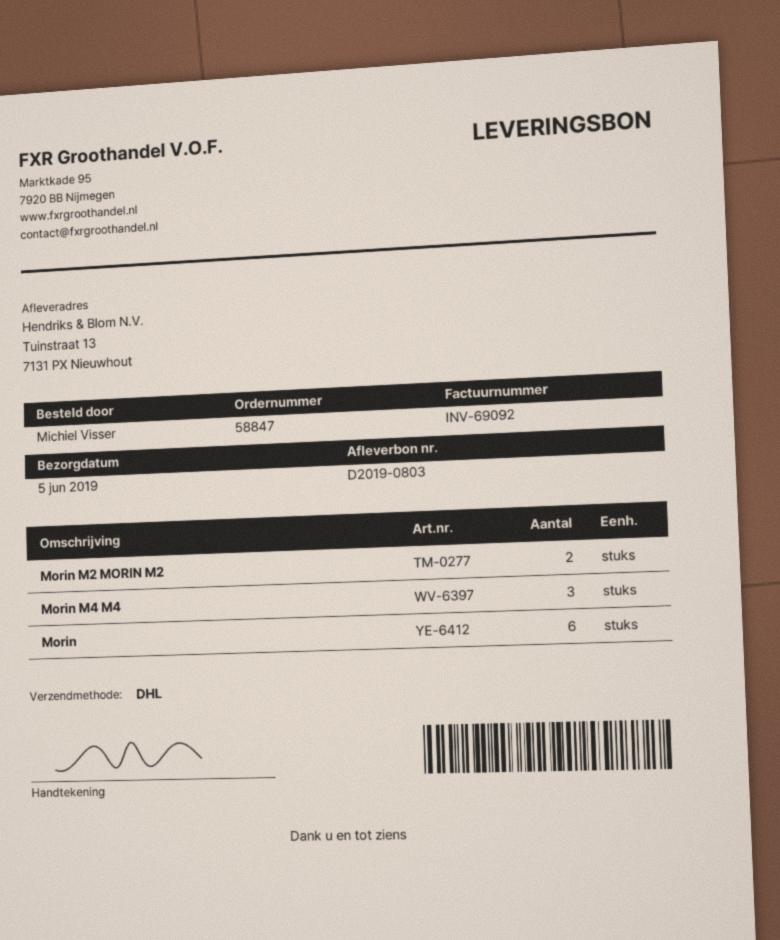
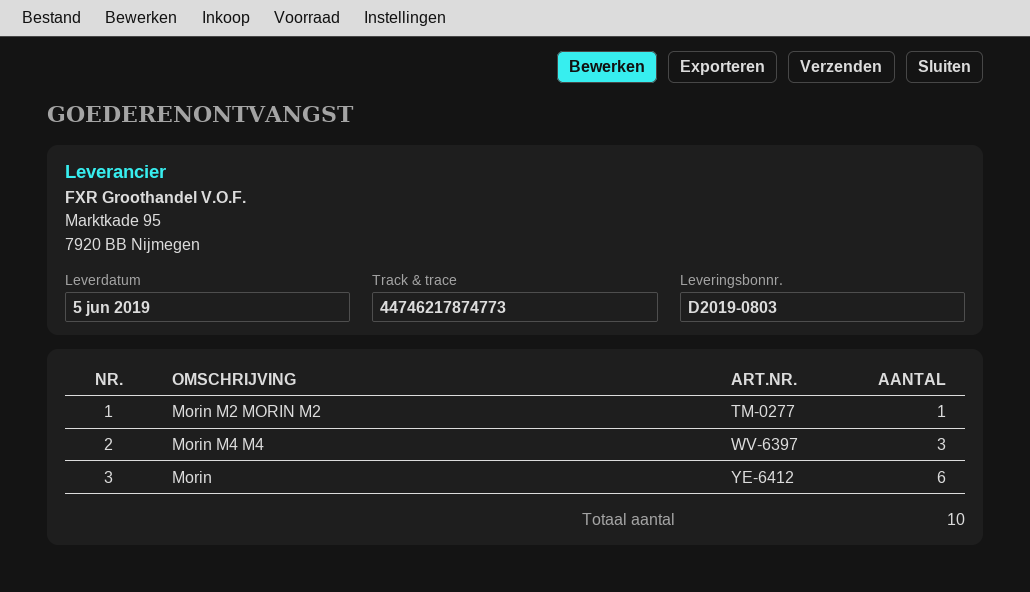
Morin M2 MORIN M2: 2 -> 1

